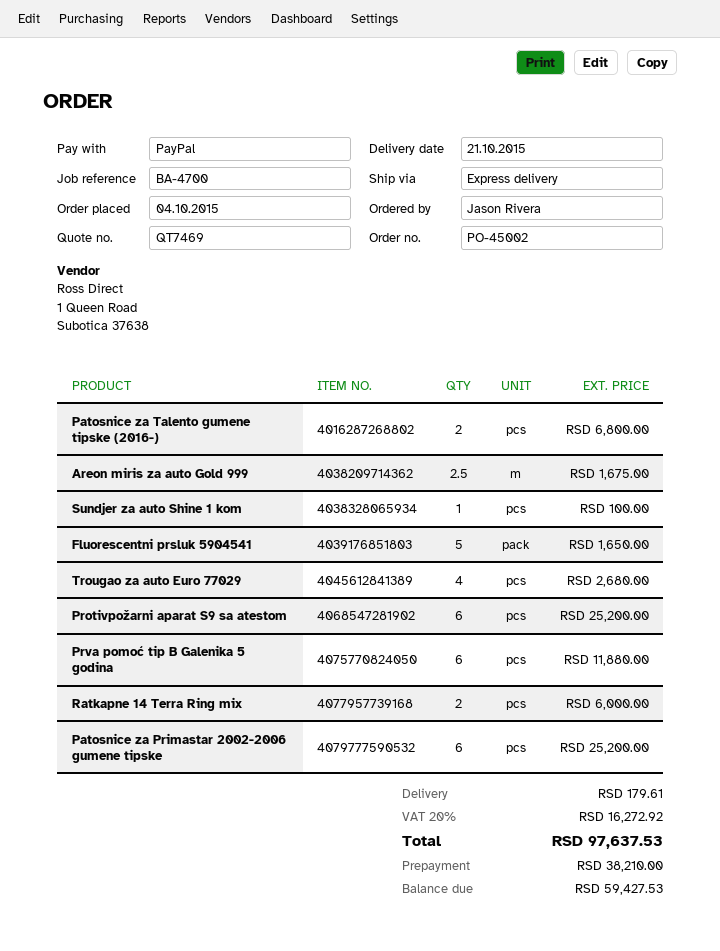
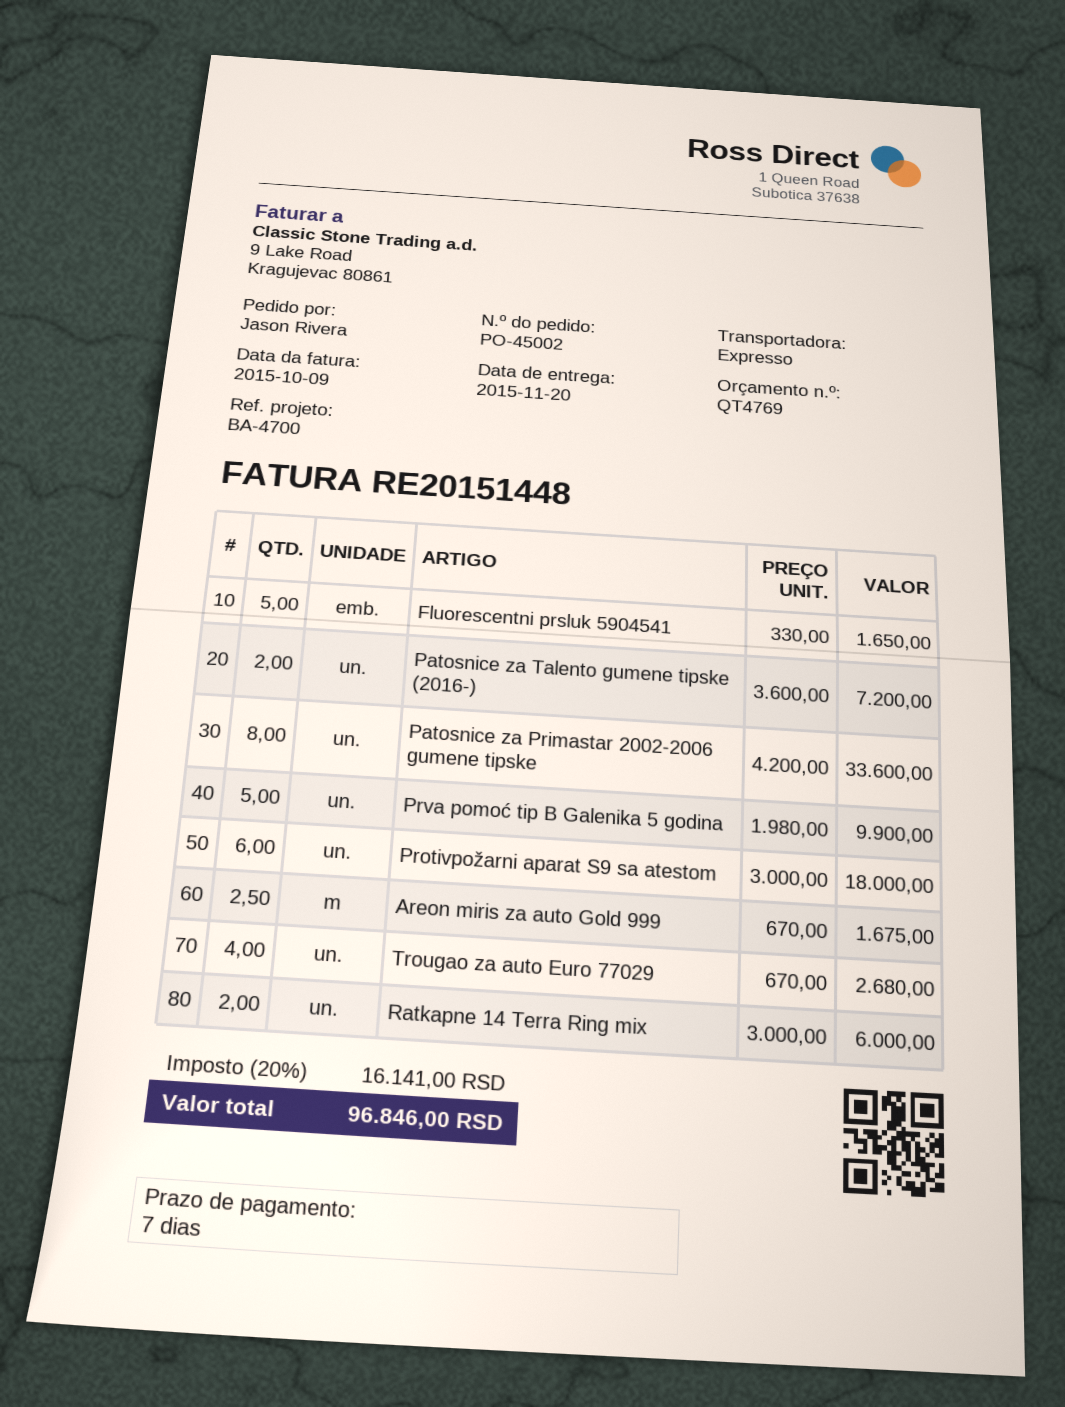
quote number: QT7469 -> QT4769
delivery date: 2015-10-21 -> 2015-11-20
Patosnice za Talento gumene tipske (2016-): 2 for 6800.00 -> 2 for 7200.00
Sundjer za auto Shine 1 kom: 1 for 100.00 -> none
Protivpožarni aparat S9 sa atestom: 6 for 25200.00 -> 6 for 18000.00
Prva pomoć tip B Galenika 5 godina: 6 for 11880.00 -> 5 for 9900.00
Patosnice za Primastar 2002-2006 gumene tipske: 6 for 25200.00 -> 8 for 33600.00
shipping: 179.61 -> none
tax: 20% = 16272.92 -> 20% = 16141.00
total: 97637.53 -> 96846.00

